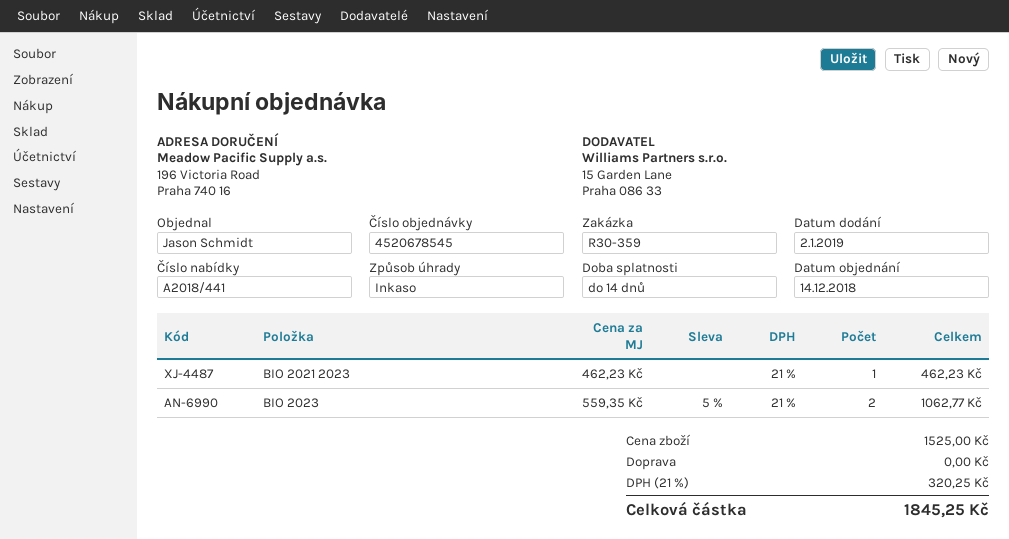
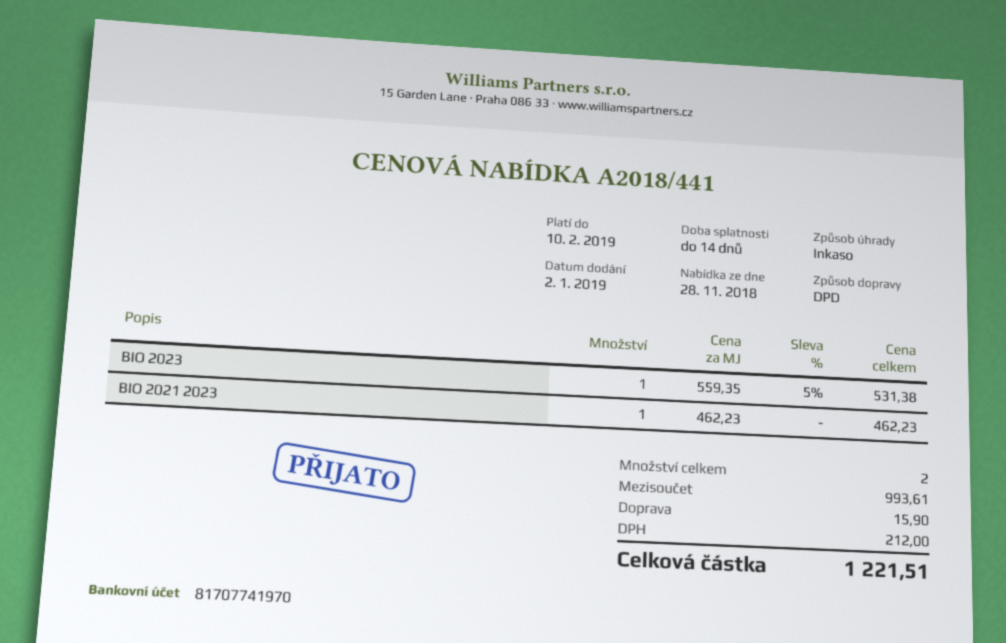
BIO 2023: 2 x 559.35 - 5% = 1062.77 -> 1 x 559.35 - 5% = 531.38
subtotal: 1525.00 -> 993.61
shipping: 0.00 -> 15.90
tax: 320.25 -> 212.00
total: 1845.25 -> 1221.51

